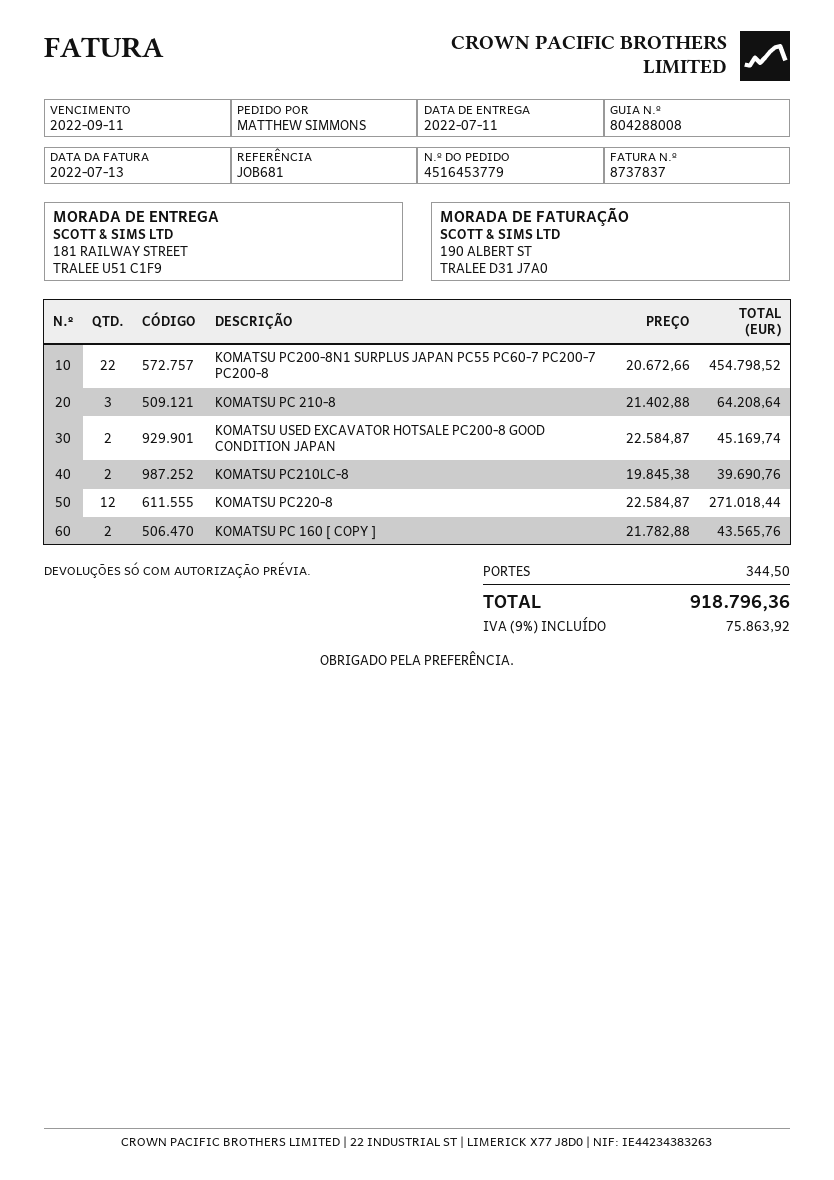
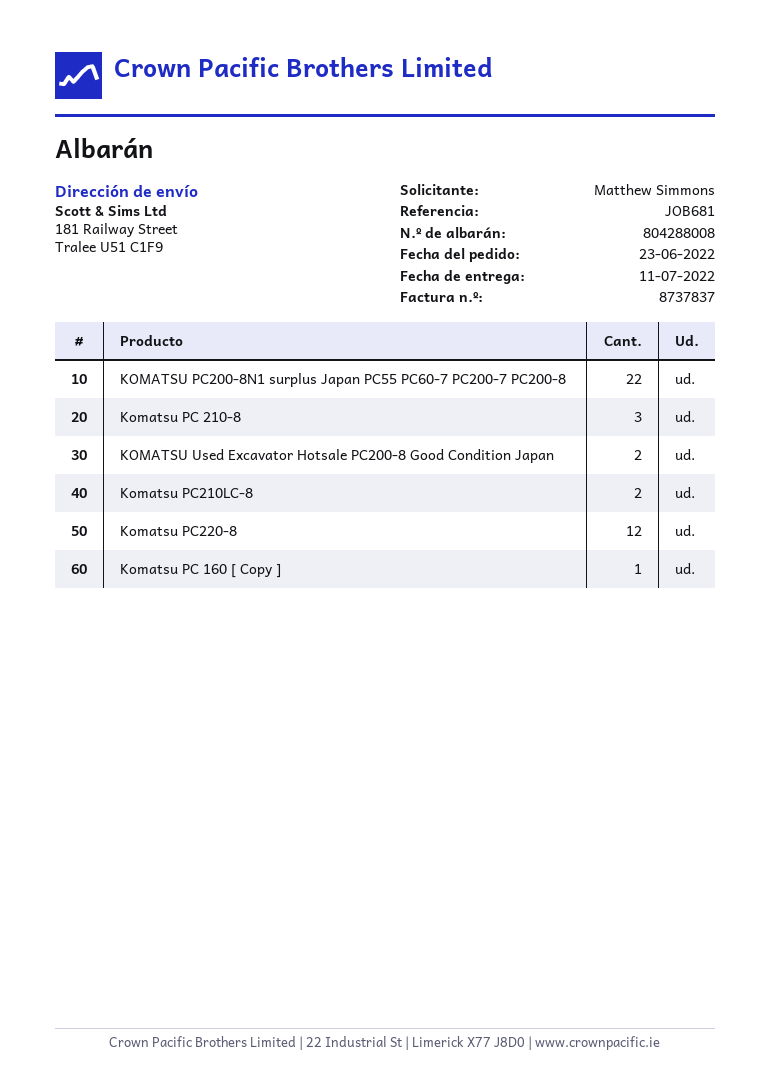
KOMATSU PC 160 [ COPY ]: 2 -> 1

